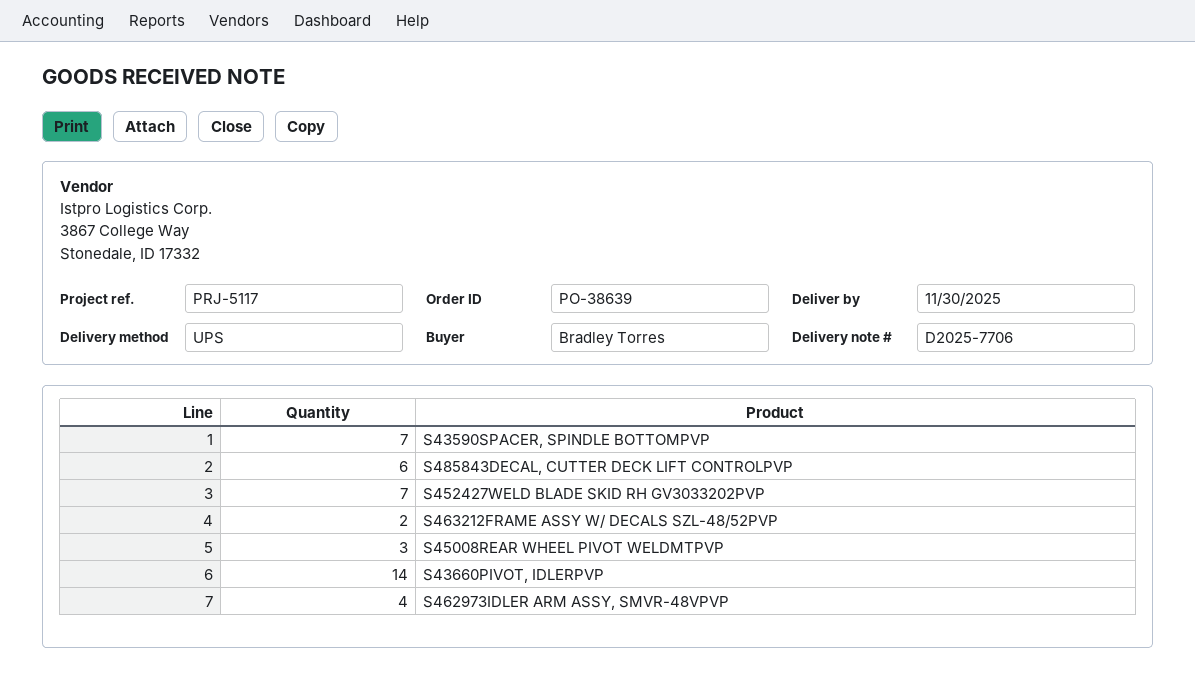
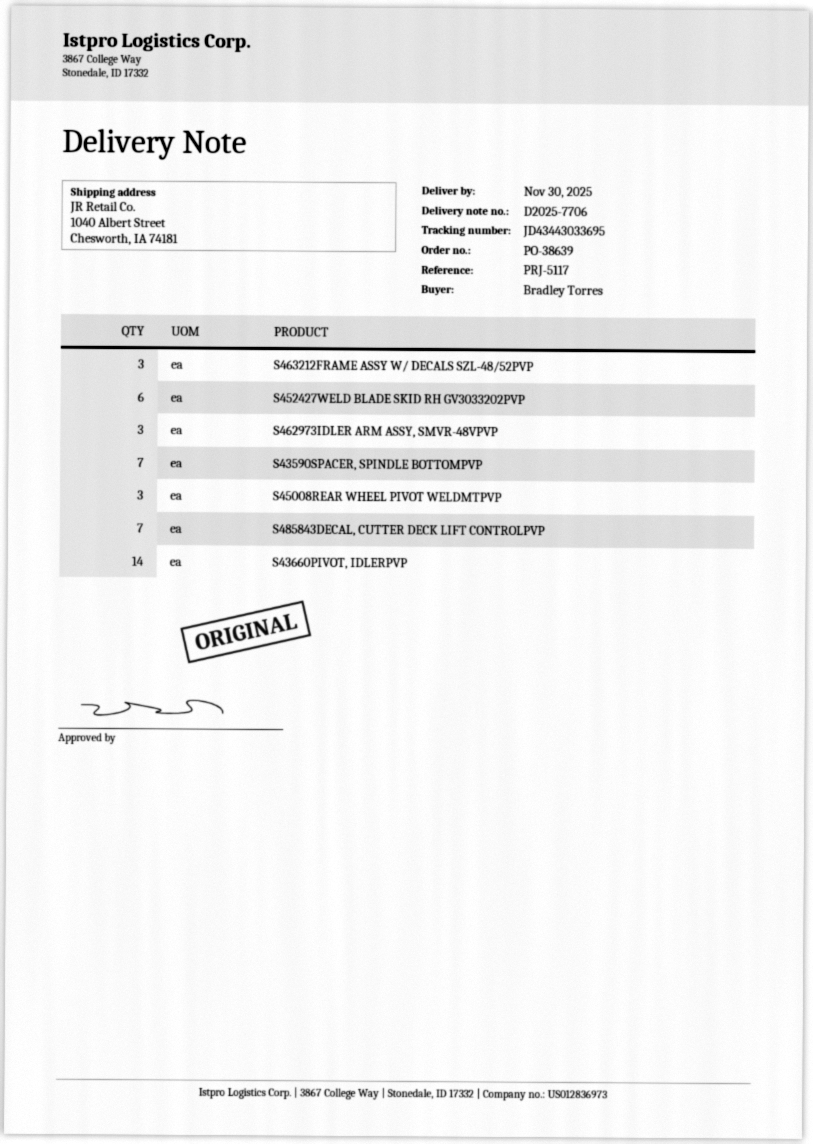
S485843DECAL, CUTTER DECK LIFT CONTROLPVP: 6 -> 7
S452427WELD BLADE SKID RH GV3033202PVP: 7 -> 6
S463212FRAME ASSY W/ DECALS SZL-48/52PVP: 2 -> 3
S462973IDLER ARM ASSY, SMVR-48VPVP: 4 -> 3

